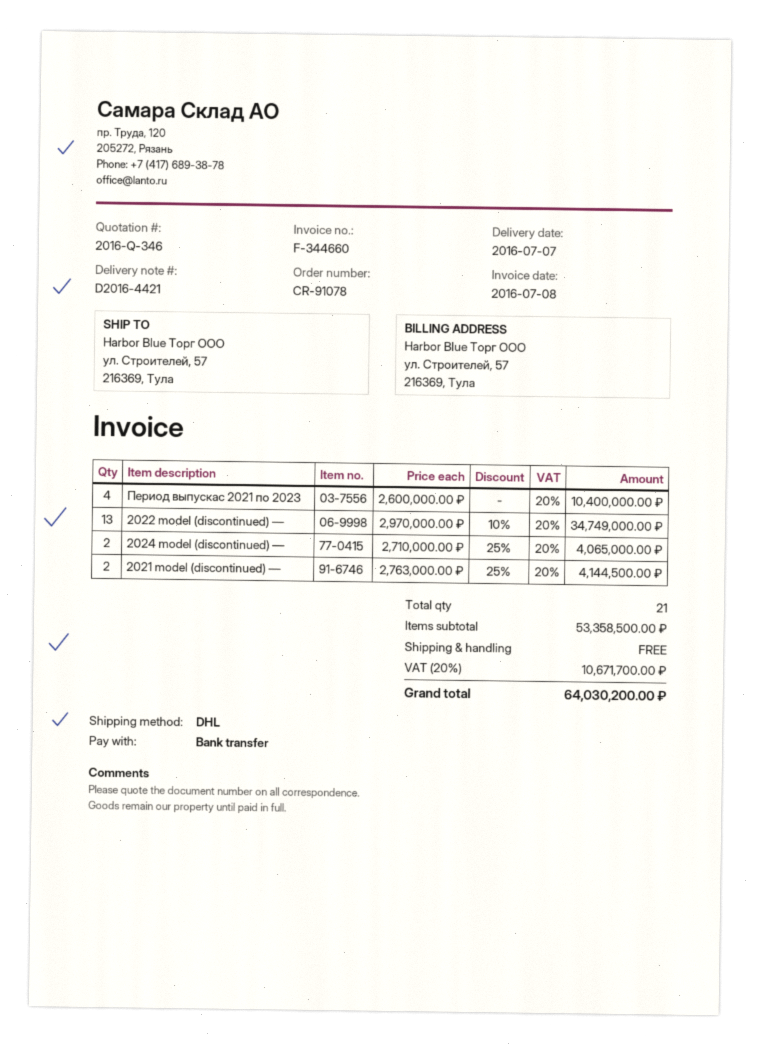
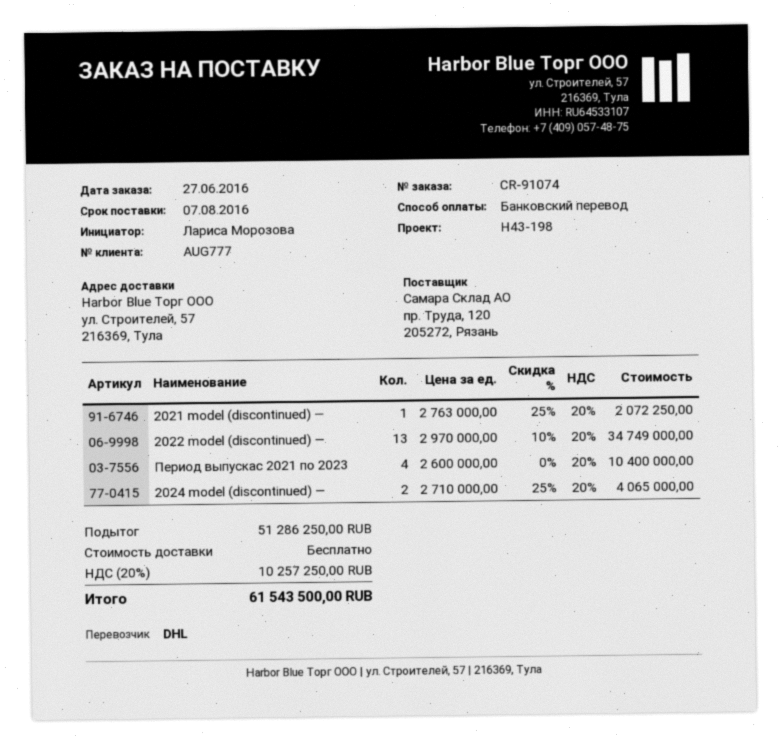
order number: CR-91078 -> CR-91074
delivery date: 2016-07-07 -> 2016-08-07
2021 model (discontinued) —: 2 x 2763000.00 - 25% = 4144500.00 -> 1 x 2763000.00 - 25% = 2072250.00
subtotal: 53358500.00 -> 51286250.00
tax: 20% = 10671700.00 -> 20% = 10257250.00
total: 64030200.00 -> 61543500.00

